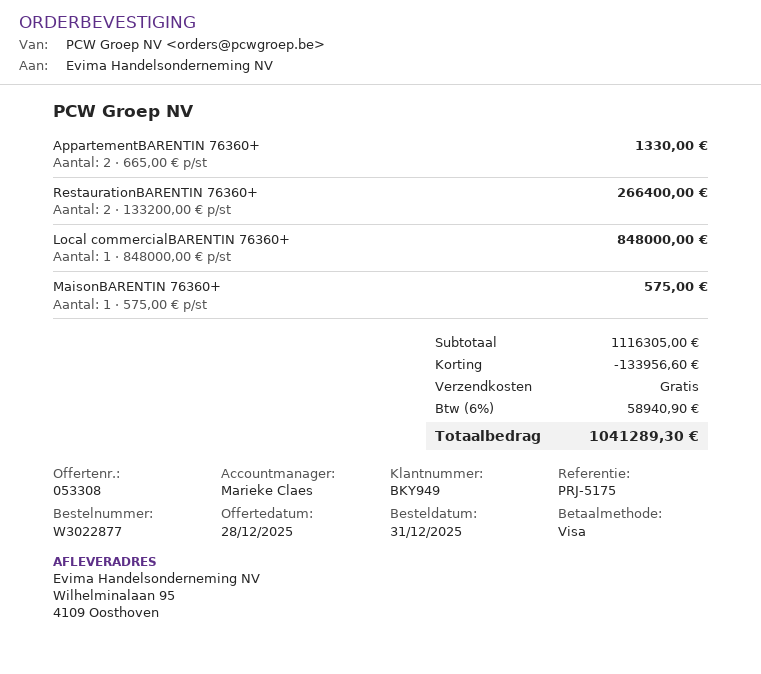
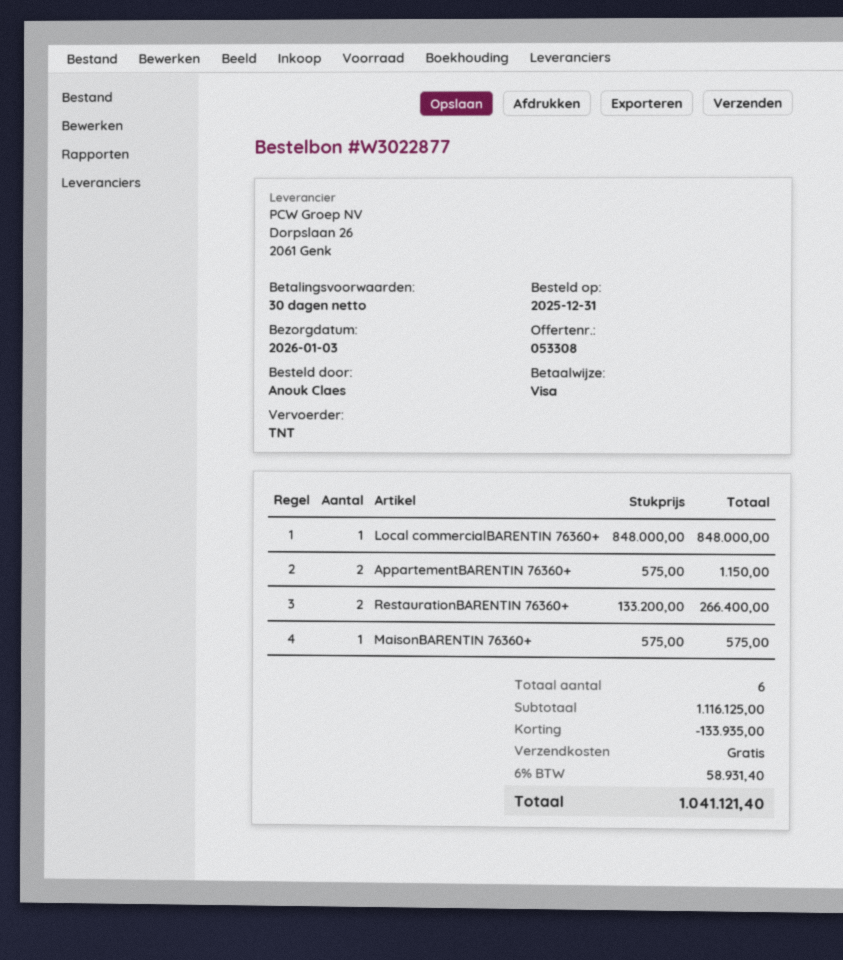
AppartementBARENTIN 76360+: 2 x 665.00 = 1330.00 -> 2 x 575.00 = 1150.00
subtotal: 1116305.00 -> 1116125.00
discount: 133956.60 -> 133935.00
tax: 6% = 58940.90 -> 6% = 58931.40
total: 1041289.30 -> 1041121.40

